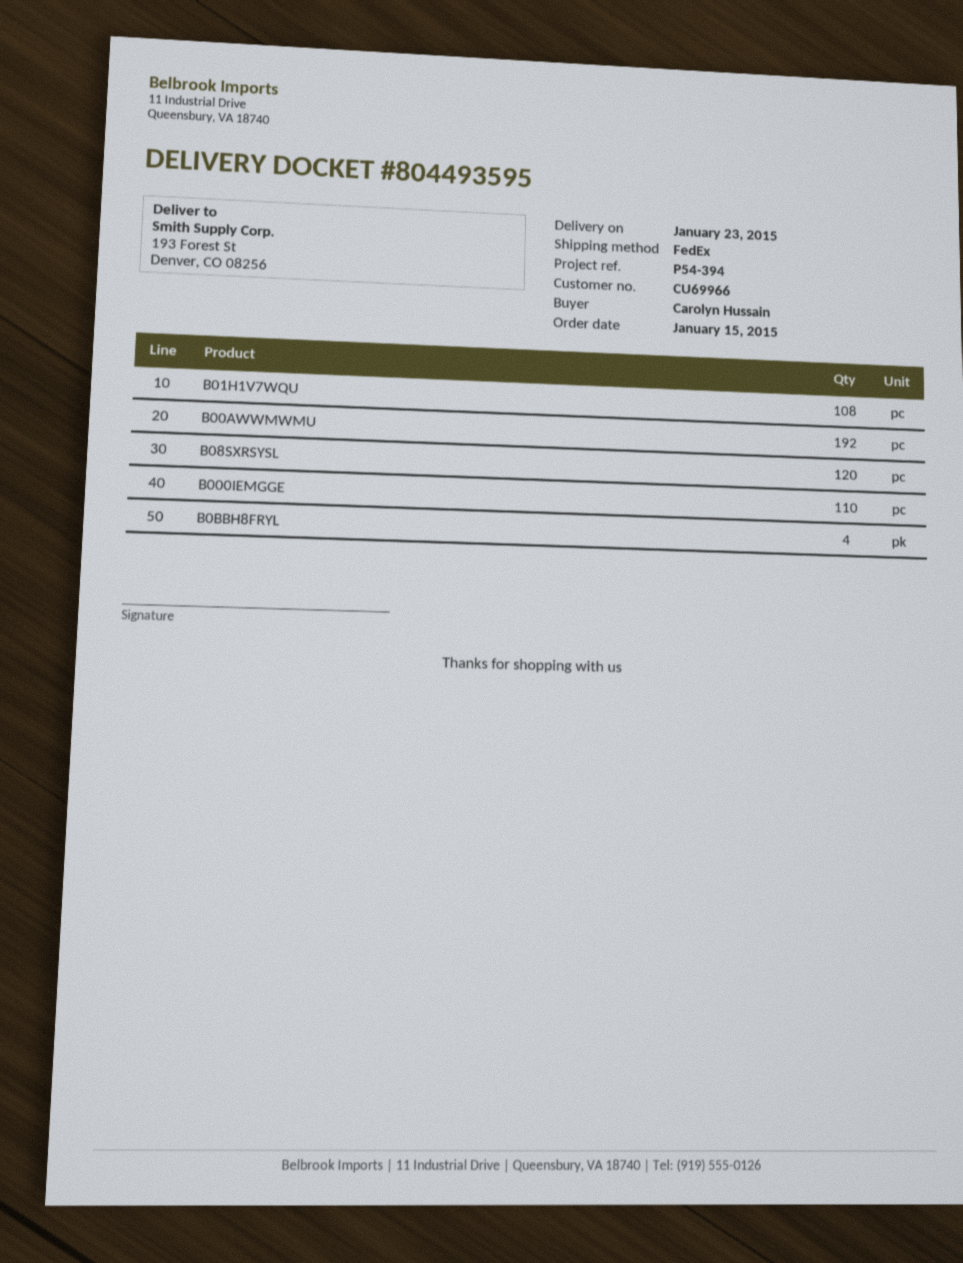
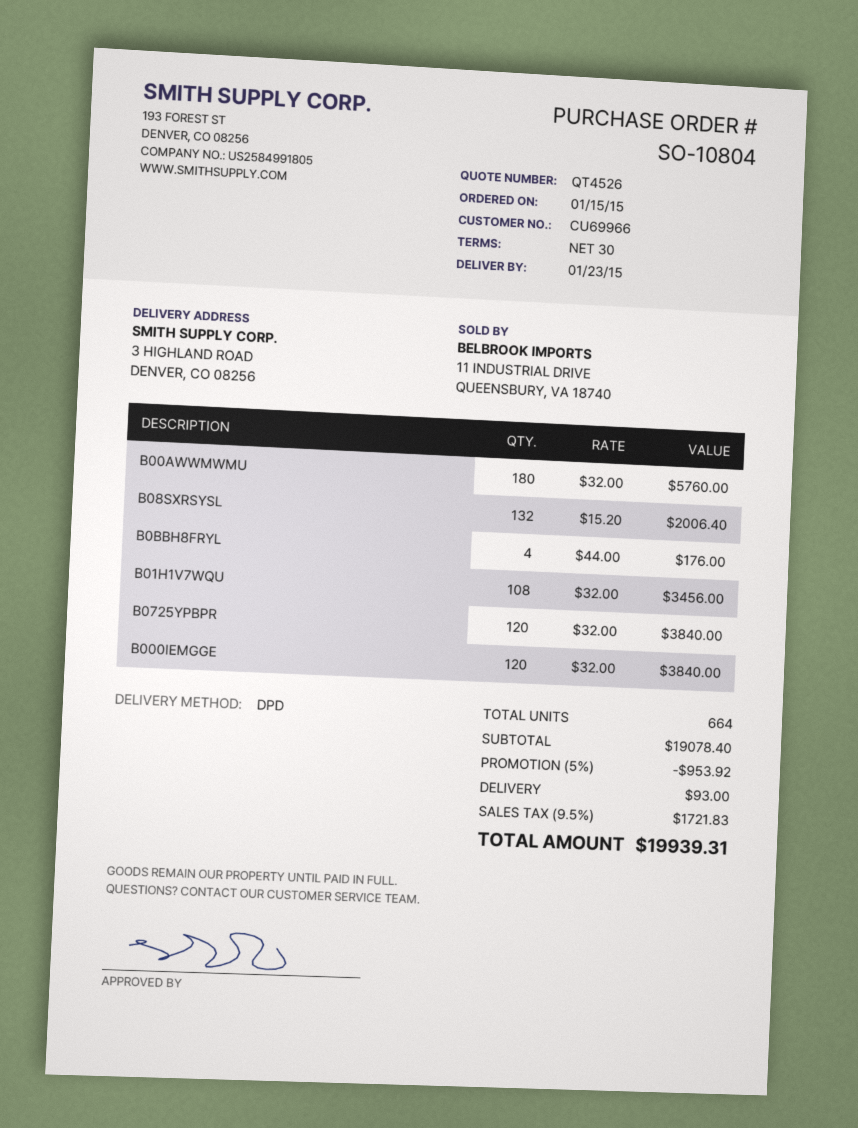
shipping method: FedEx -> DPD
ship to: 193 Forest St, Denver, CO 08256 -> 3 HIGHLAND ROAD, DENVER, CO 08256
B00AWWMWMU: 192 -> 180
B08SXRSYSL: 120 -> 132
B000IEMGGE: 110 -> 120
B0725YPBPR: none -> 120

